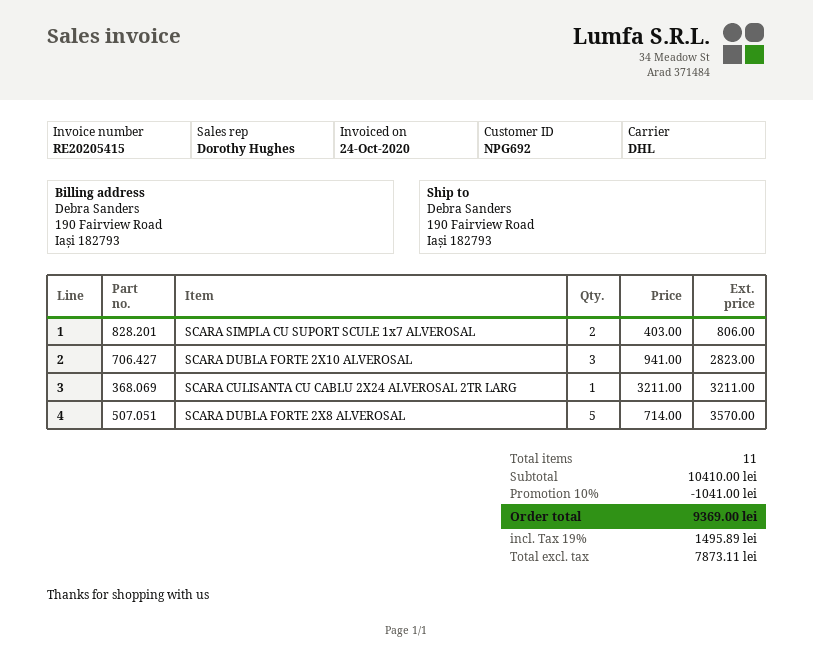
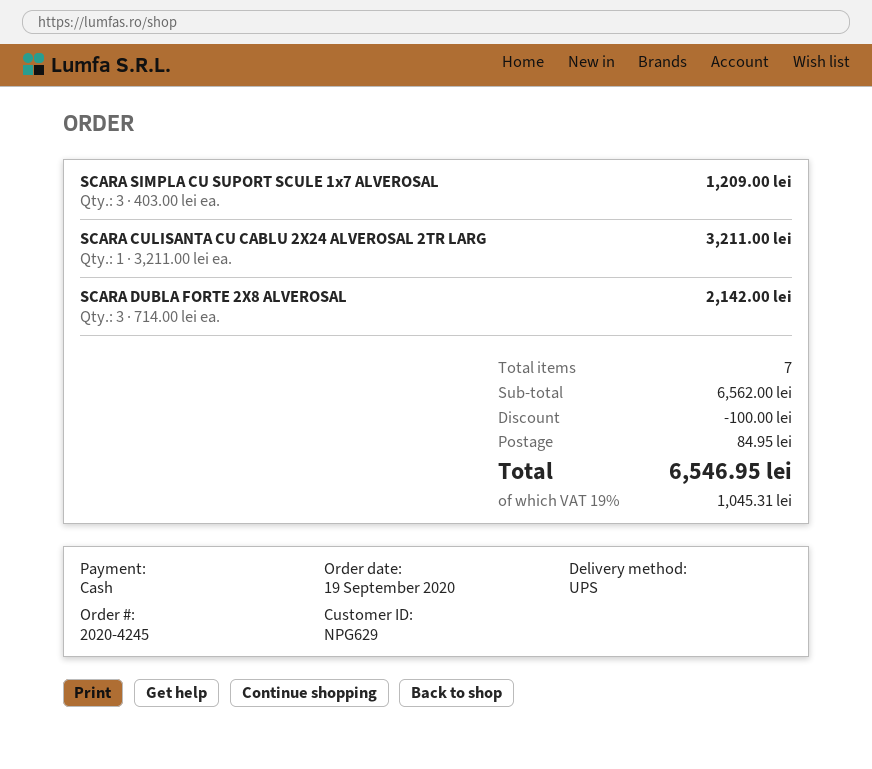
customer number: NPG692 -> NPG629
shipping method: DHL -> UPS
SCARA SIMPLA CU SUPORT SCULE 1x7 ALVEROSAL: 2 x 403.00 = 806.00 -> 3 x 403.00 = 1209.00
SCARA DUBLA FORTE 2X10 ALVEROSAL: 3 x 941.00 = 2823.00 -> none
SCARA DUBLA FORTE 2X8 ALVEROSAL: 5 x 714.00 = 3570.00 -> 3 x 714.00 = 2142.00
total quantity: 11 -> 7
subtotal: 10410.00 -> 6562.00
discount: 1041.00 -> 100.00
shipping: none -> 84.95
tax: 19% = 1495.89 -> 19% = 1045.31
total: 9369.00 -> 6546.95

